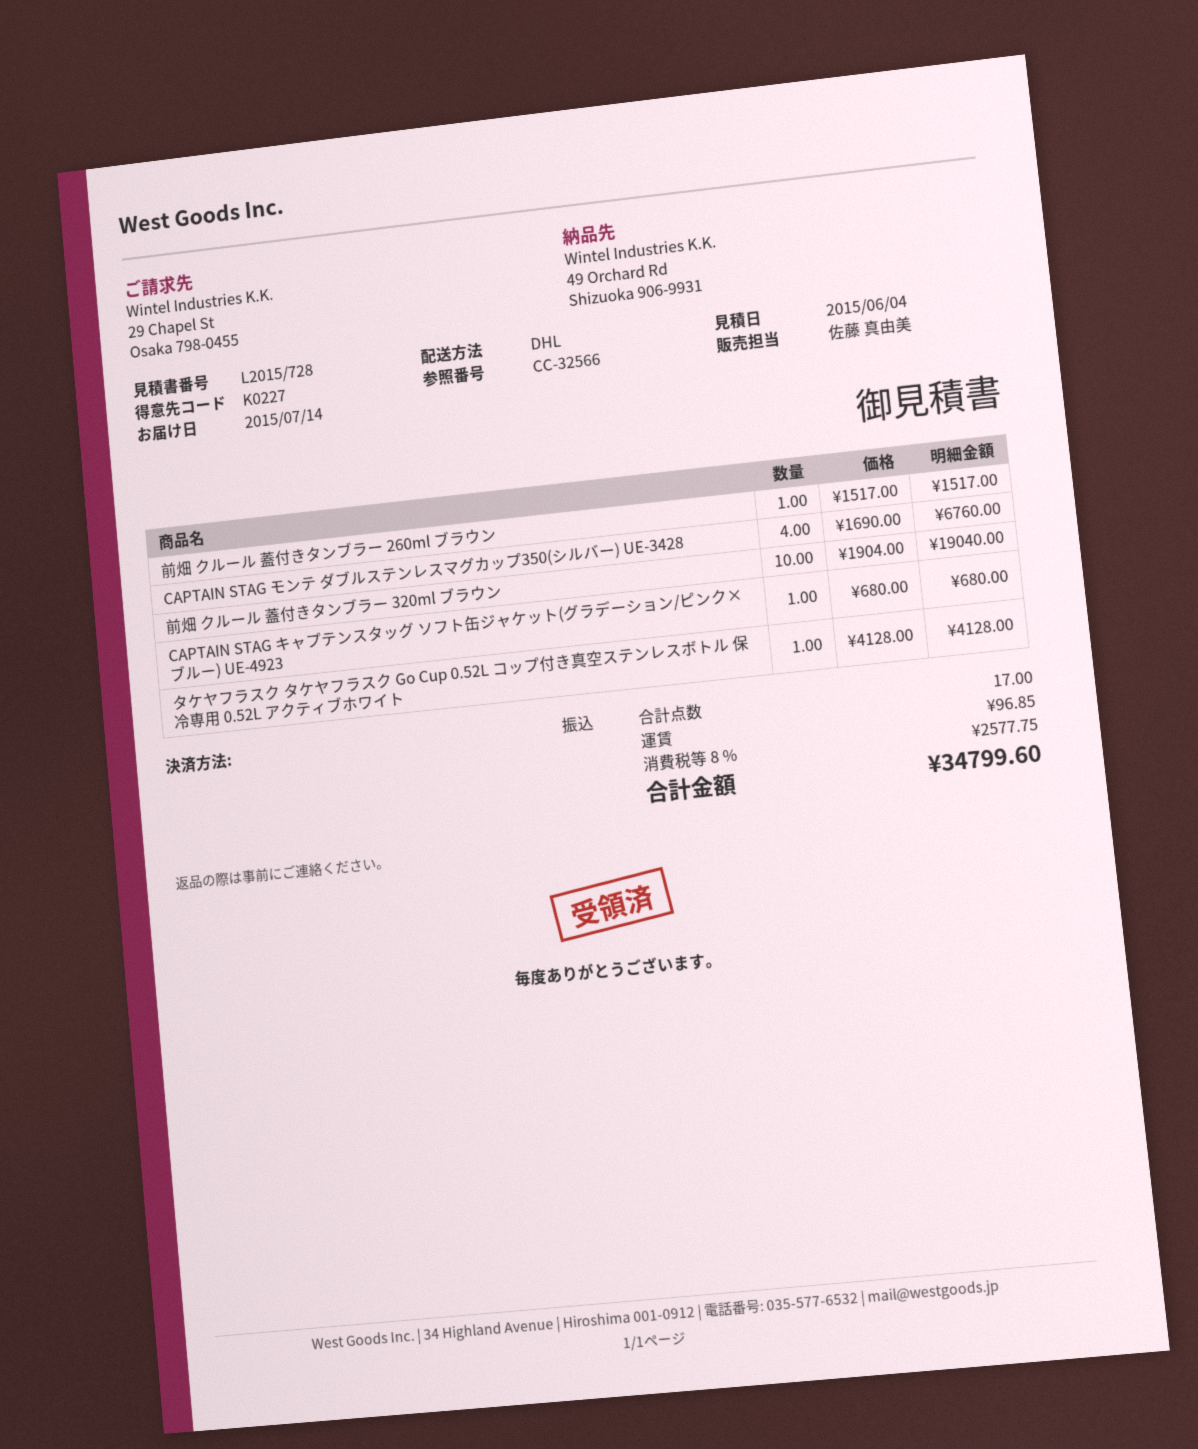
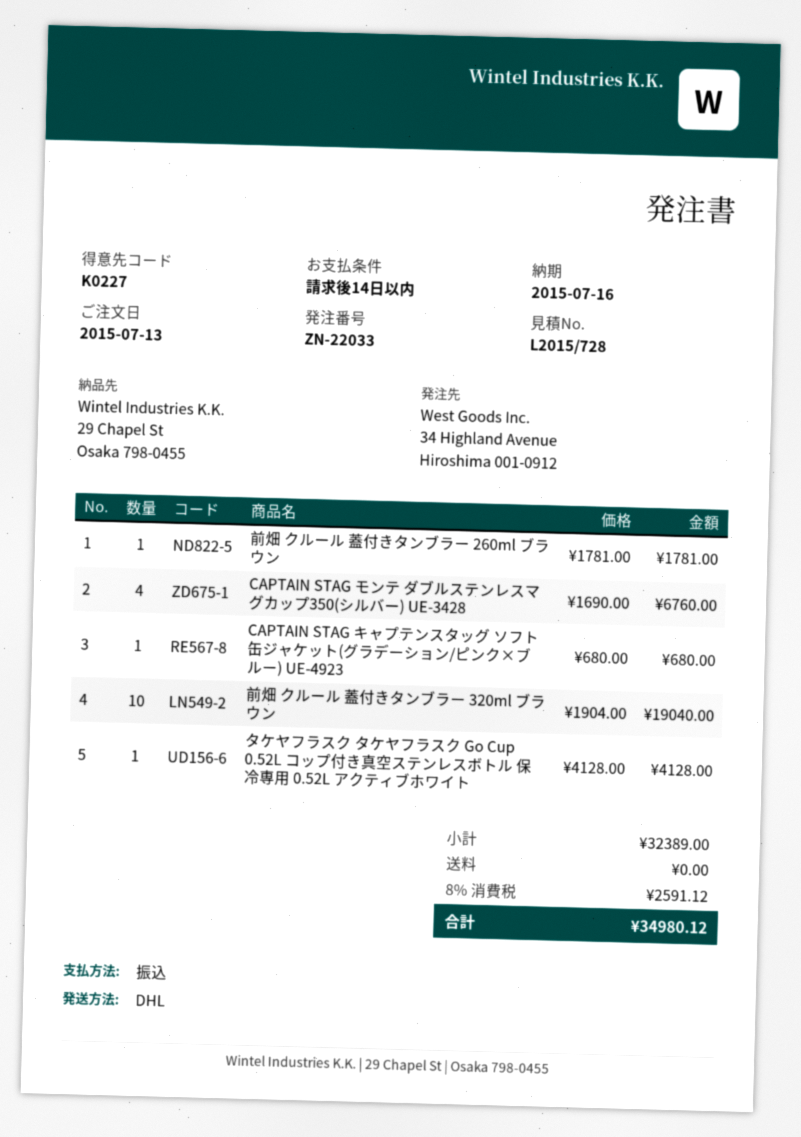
delivery date: 2015-07-14 -> 2015-07-16
ship to: 49 Orchard Rd, Shizuoka 906-9931 -> 29 Chapel St, Osaka 798-0455
前畑 クルール 蓋付きタンブラー 260ml ブラウン: 1 x 1517.00 = 1517.00 -> 1 x 1781.00 = 1781.00
shipping: 96.85 -> 0.00
tax: 8% = 2577.75 -> 8% = 2591.12
total: 34799.60 -> 34980.12

